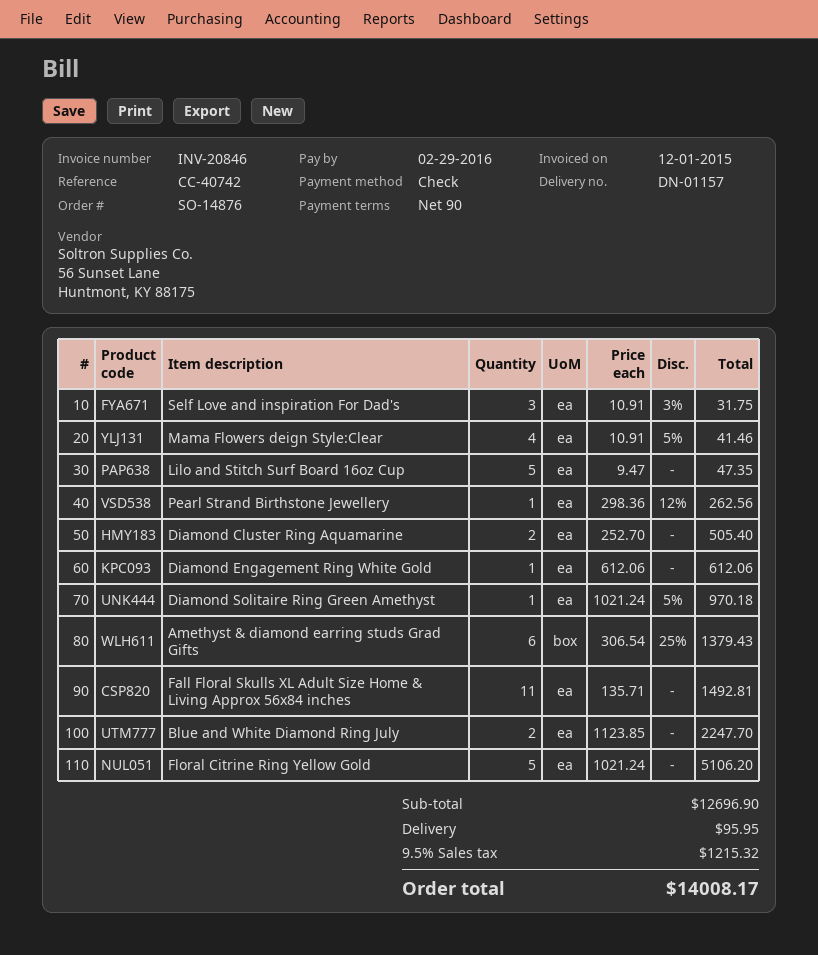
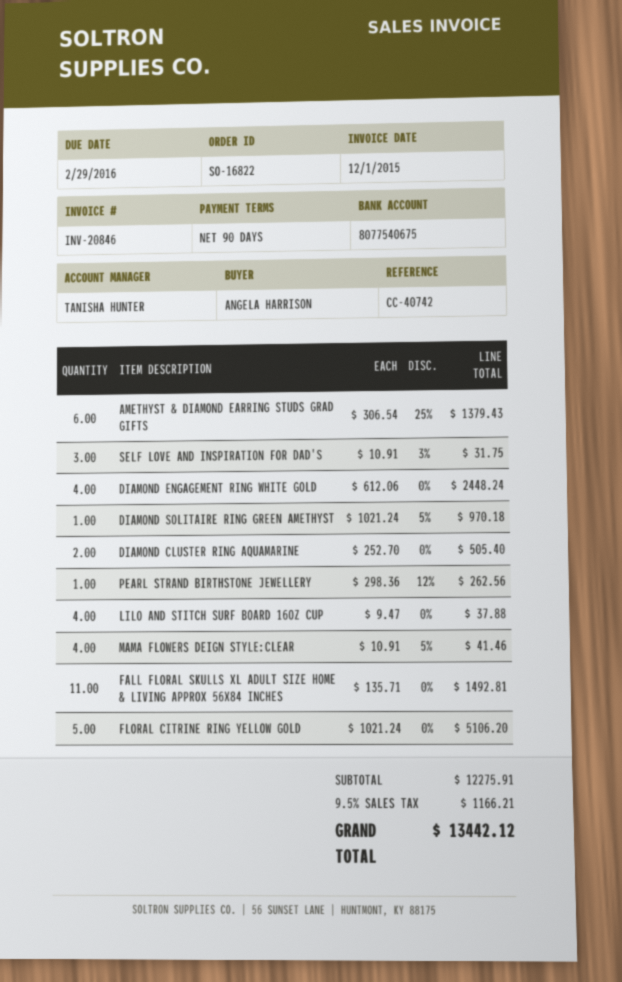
order number: SO-14876 -> SO-16822
Lilo and Stitch Surf Board 16oz Cup: 5 x 9.47 = 47.35 -> 4 x 9.47 = 37.88
Diamond Engagement Ring White Gold: 1 x 612.06 = 612.06 -> 4 x 612.06 = 2448.24
Blue and White Diamond Ring July: 2 x 1123.85 = 2247.70 -> none
subtotal: 12696.90 -> 12275.91
shipping: 95.95 -> none
tax: 9.5% = 1215.32 -> 9.5% = 1166.21
total: 14008.17 -> 13442.12

